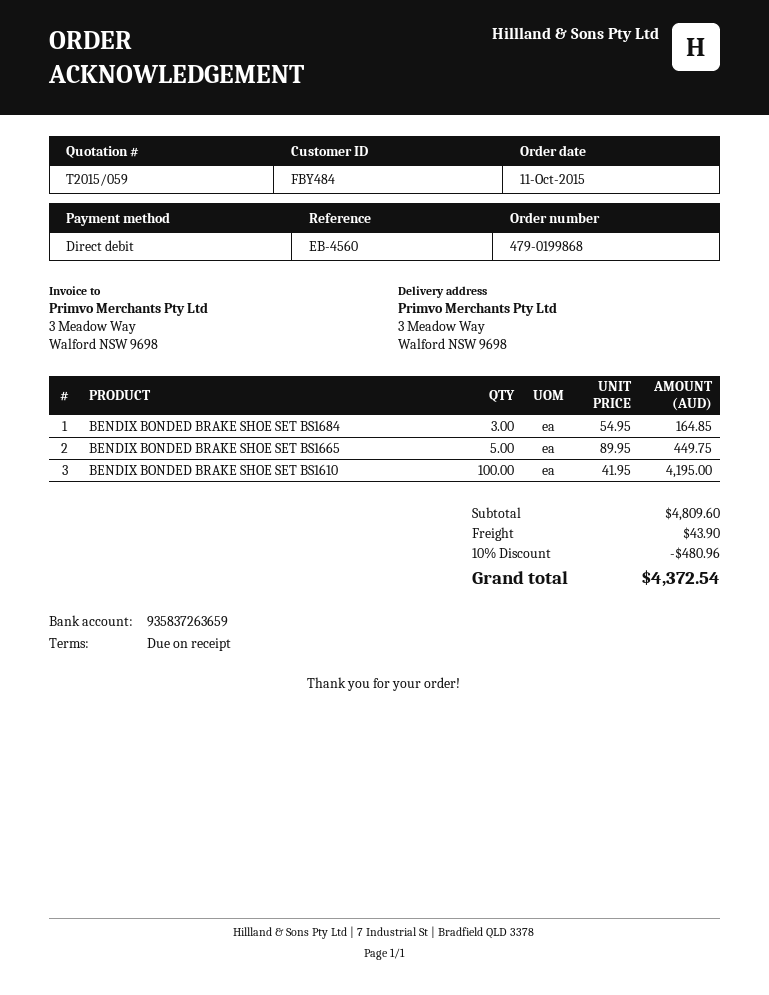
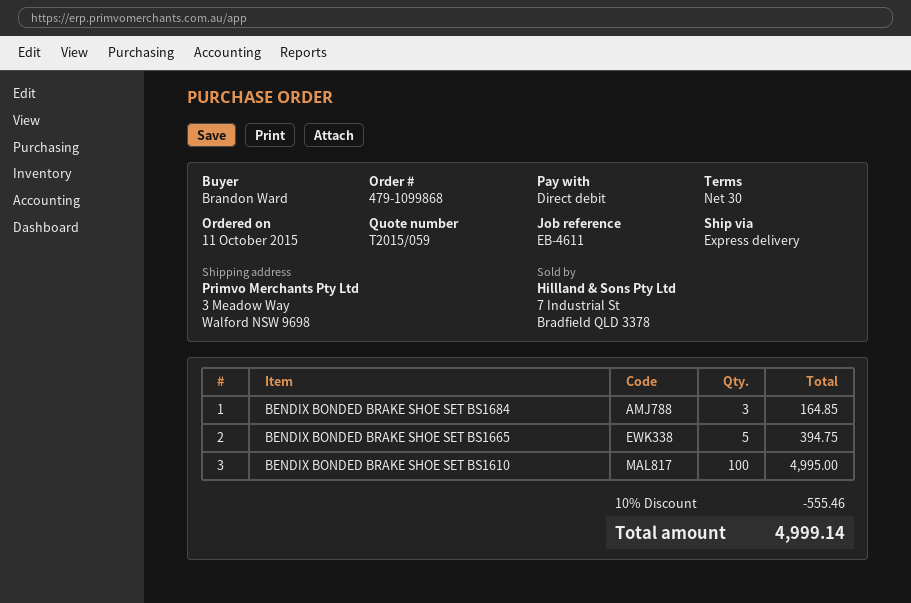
order number: 479-0199868 -> 479-1099868
payment terms: on receipt -> 30 days
reference: EB-4560 -> EB-4611
BENDIX BONDED BRAKE SHOE SET BS1665: 5 for 449.75 -> 5 for 394.75
BENDIX BONDED BRAKE SHOE SET BS1610: 100 for 4195.00 -> 100 for 4995.00
discount: 10% = 480.96 -> 10% = 555.46
shipping: 43.90 -> none
total: 4372.54 -> 4999.14

